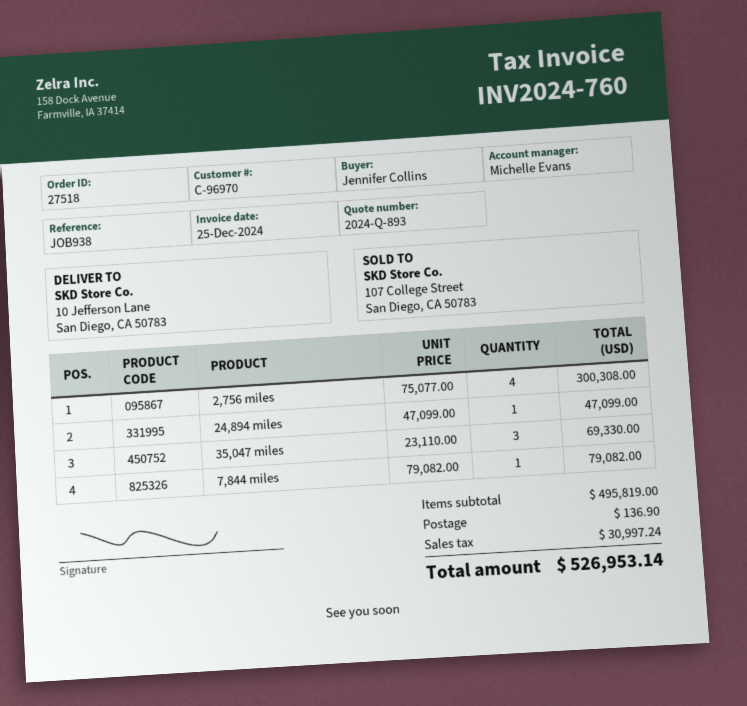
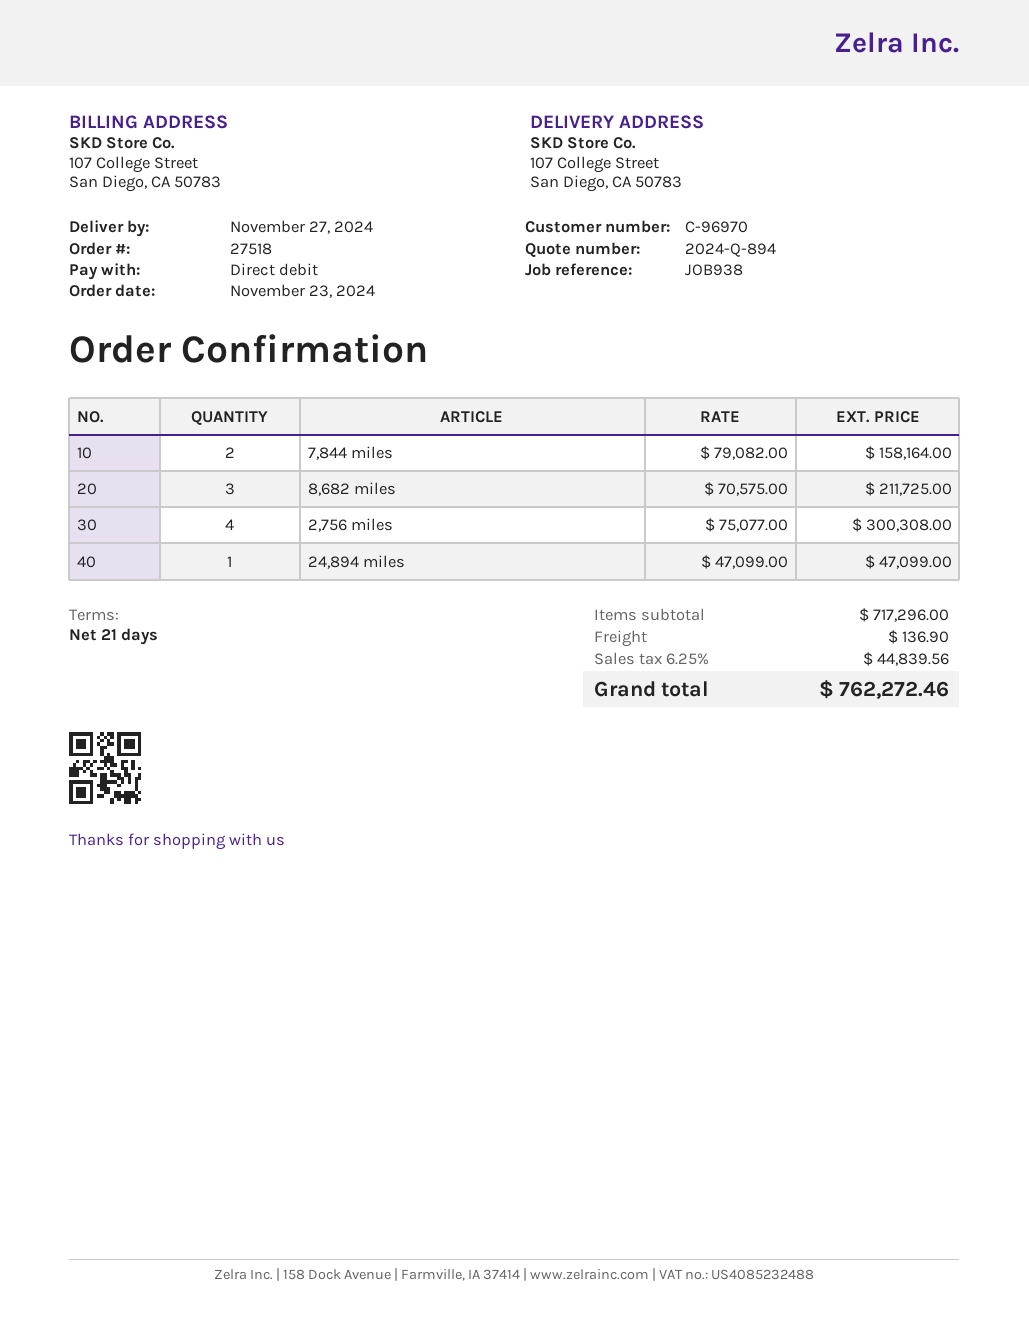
quote number: 2024-Q-893 -> 2024-Q-894
ship to: 10 Jefferson Lane, San Diego, CA 50783 -> 107 College Street, San Diego, CA 50783
35,047 miles: 3 x 23110.00 = 69330.00 -> none
7,844 miles: 1 x 79082.00 = 79082.00 -> 2 x 79082.00 = 158164.00
8,682 miles: none -> 3 x 70575.00 = 211725.00
subtotal: 495819.00 -> 717296.00
tax: 30997.24 -> 44839.56
total: 526953.14 -> 762272.46

